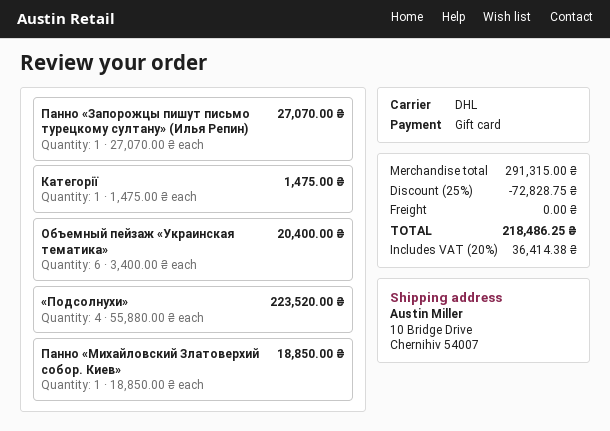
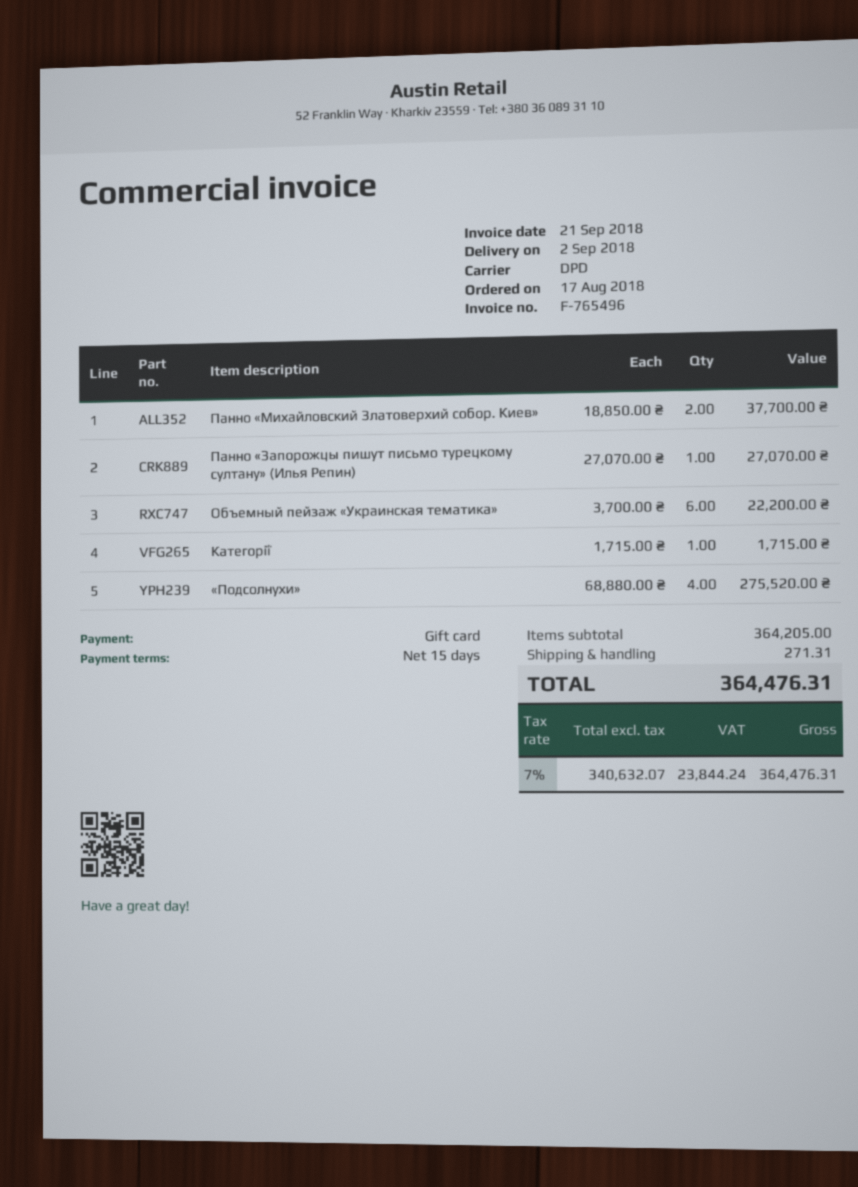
shipping method: DHL -> DPD
Категорії: 1 x 1475.00 = 1475.00 -> 1 x 1715.00 = 1715.00
Объемный пейзаж «Украинская тематика»: 6 x 3400.00 = 20400.00 -> 6 x 3700.00 = 22200.00
«Подсолнухи»: 4 x 55880.00 = 223520.00 -> 4 x 68880.00 = 275520.00
Панно «Михайловский Златоверхий собор. Киев»: 1 x 18850.00 = 18850.00 -> 2 x 18850.00 = 37700.00
subtotal: 291315.00 -> 364205.00
discount: 25% = 72828.75 -> none
shipping: 0.00 -> 271.31
tax: 20% = 36414.38 -> 7% = 23844.24
total: 218486.25 -> 364476.31

